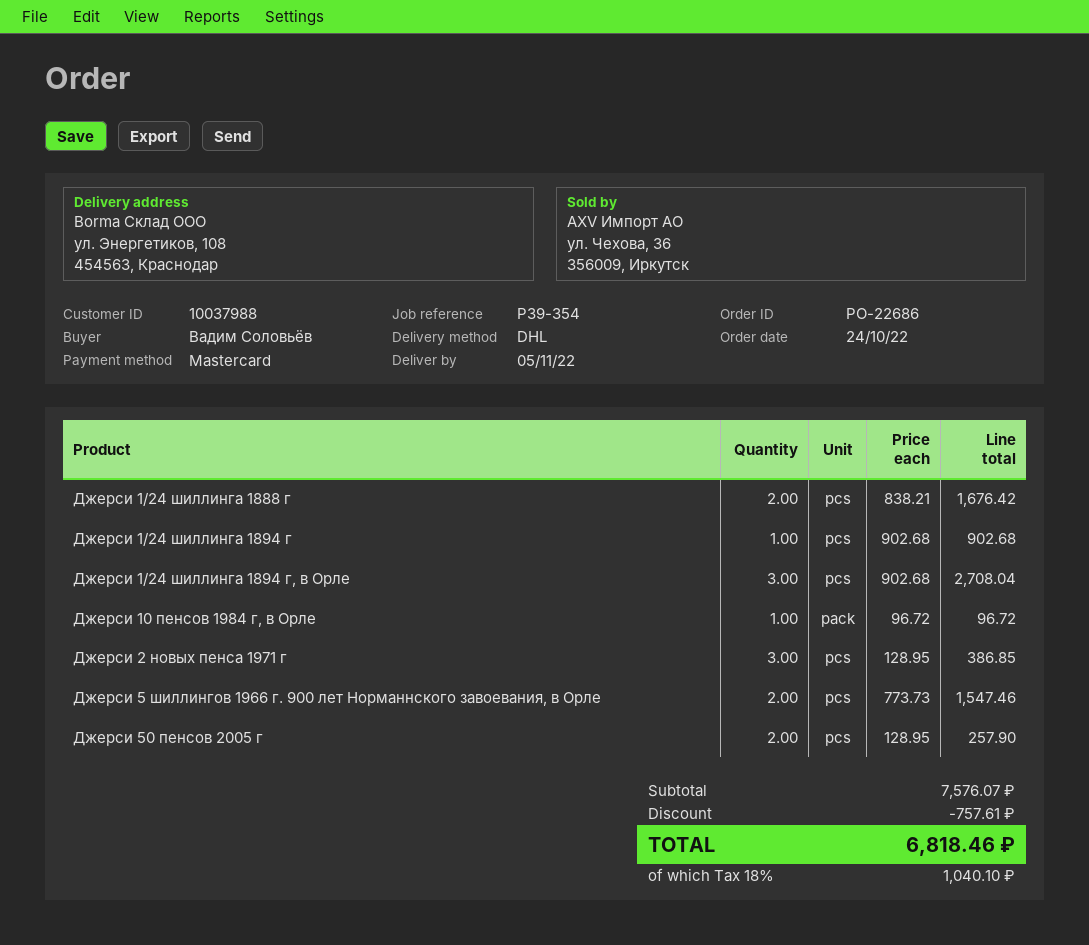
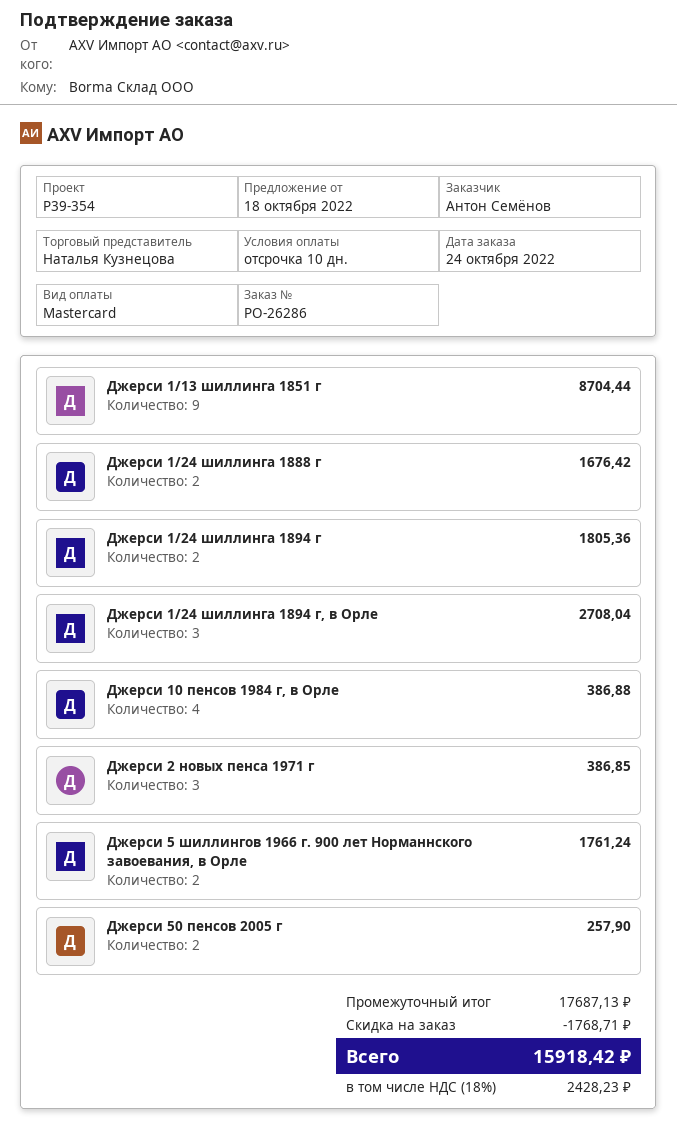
order number: PO-22686 -> PO-26286
ordered by: Вадим Соловьёв -> Антон Семёнов
Джерси 1/24 шиллинга 1894 г: 1 for 902.68 -> 2 for 1805.36
Джерси 10 пенсов 1984 г, в Орле: 1 for 96.72 -> 4 for 386.88
Джерси 5 шиллингов 1966 г. 900 лет Норманнского завоевания, в Орле: 2 for 1547.46 -> 2 for 1761.24
Джерси 1/13 шиллинга 1851 г: none -> 9 for 8704.44
subtotal: 7576.07 -> 17687.13
discount: 757.61 -> 1768.71
tax: 18% = 1040.10 -> 18% = 2428.23
total: 6818.46 -> 15918.42

